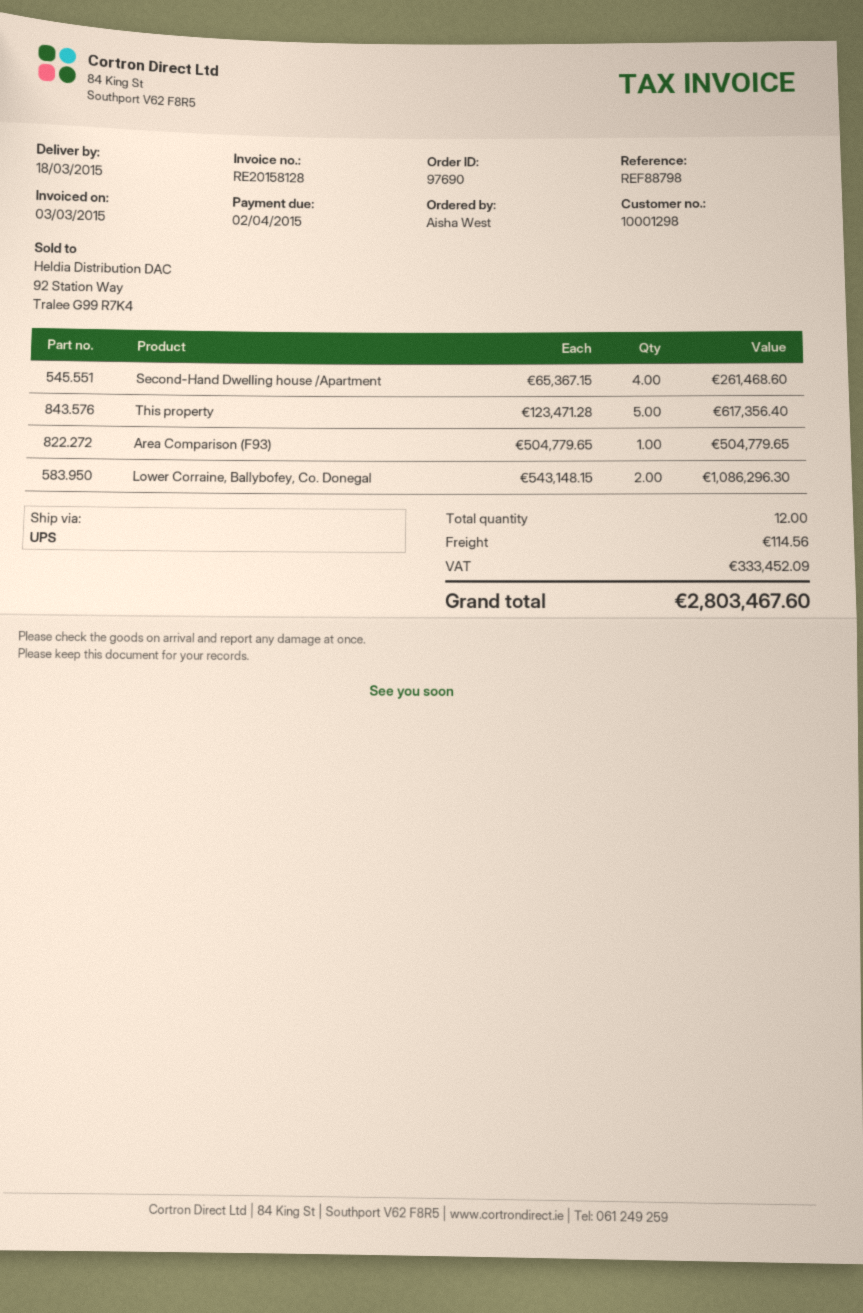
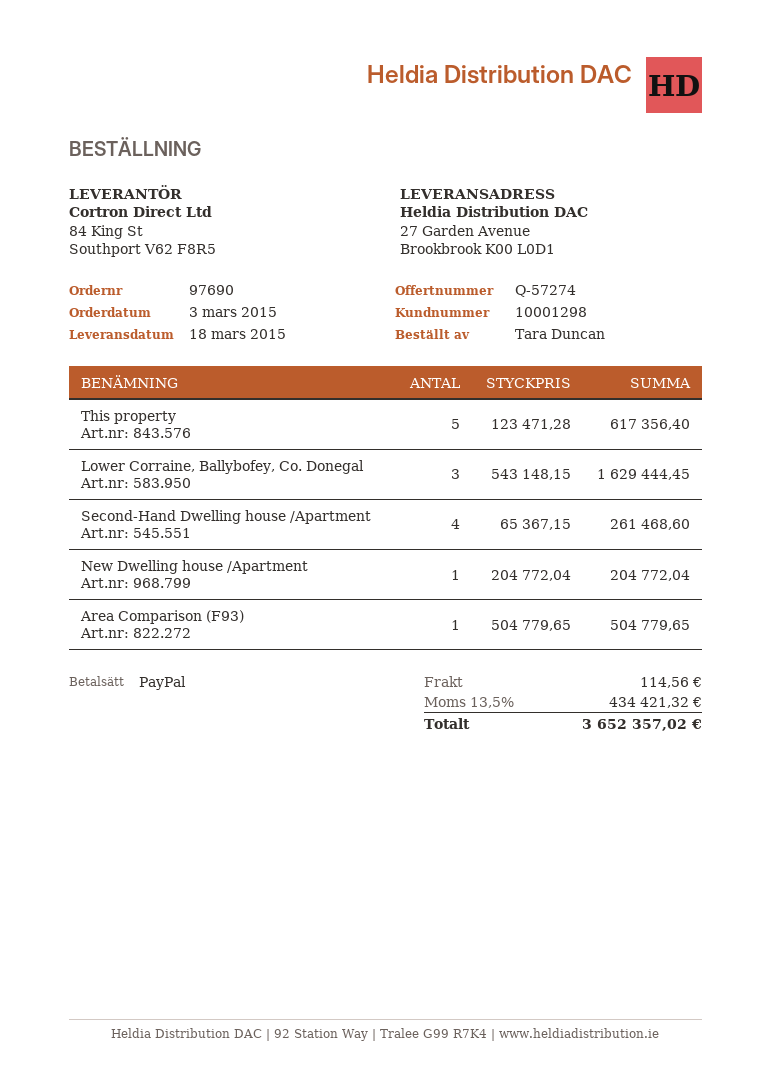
ordered by: Aisha West -> Tara Duncan
Lower Corraine, Ballybofey, Co. Donegal: 2 x 543148.15 = 1086296.30 -> 3 x 543148.15 = 1629444.45
New Dwelling house /Apartment: none -> 1 x 204772.04 = 204772.04
tax: 333452.09 -> 434421.32
total: 2803467.60 -> 3652357.02

